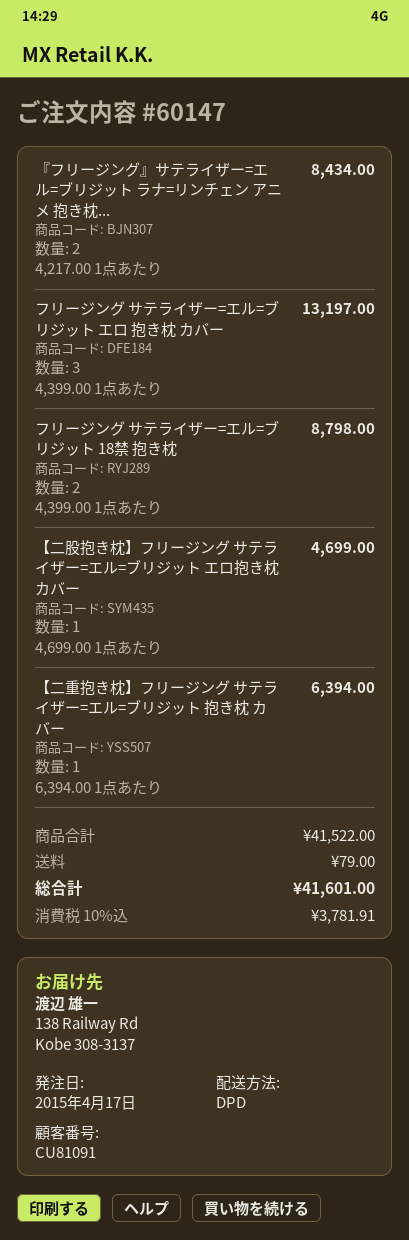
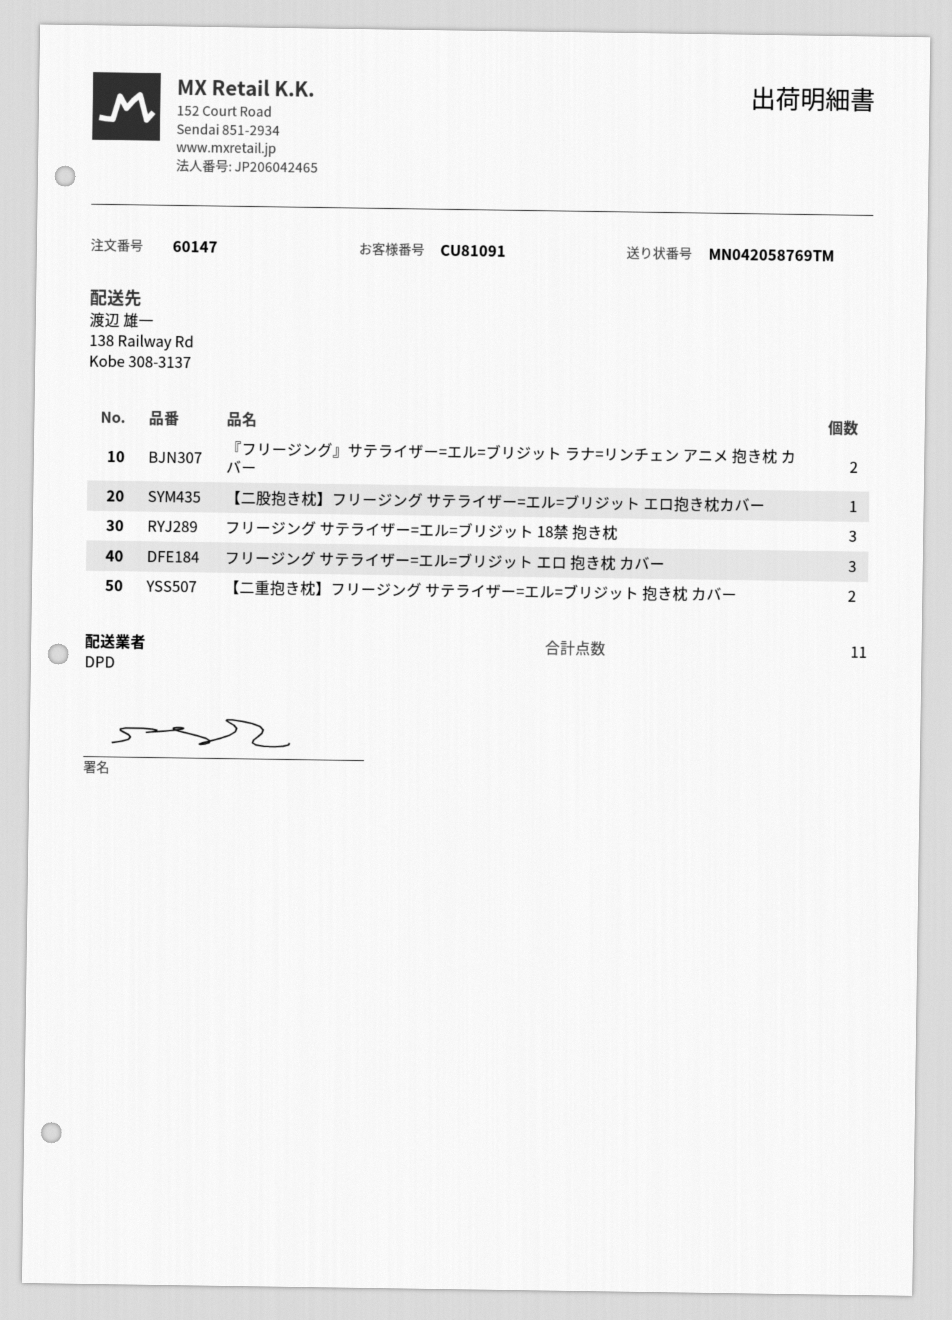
フリージング サテライザー=エル=ブリジット 18禁 抱き枕: 2 -> 3
【二重抱き枕】フリージング サテライザー=エル=ブリジット 抱き枕 カバー: 1 -> 2

